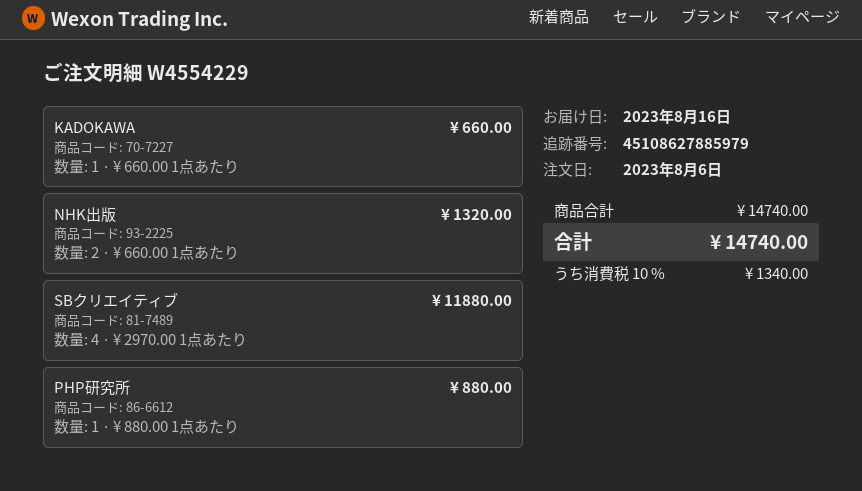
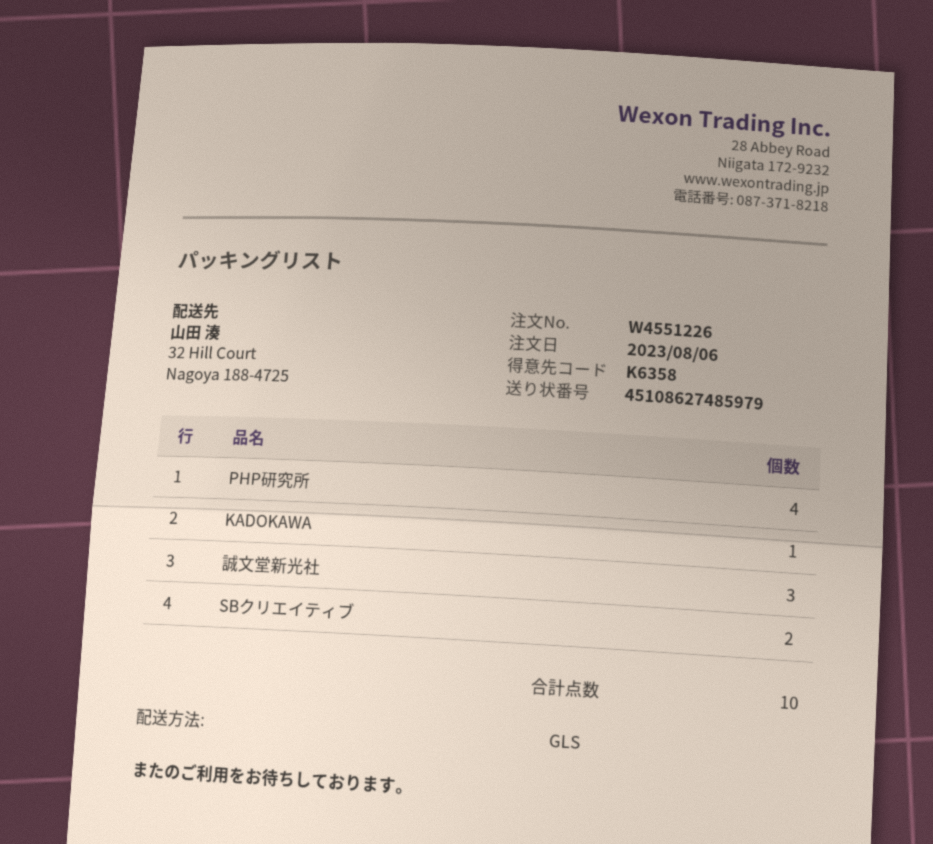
order number: W4554229 -> W4551226
tracking number: 45108627885979 -> 45108627485979
NHK出版: 2 -> none
SBクリエイティブ: 4 -> 2
PHP研究所: 1 -> 4
誠文堂新光社: none -> 3

